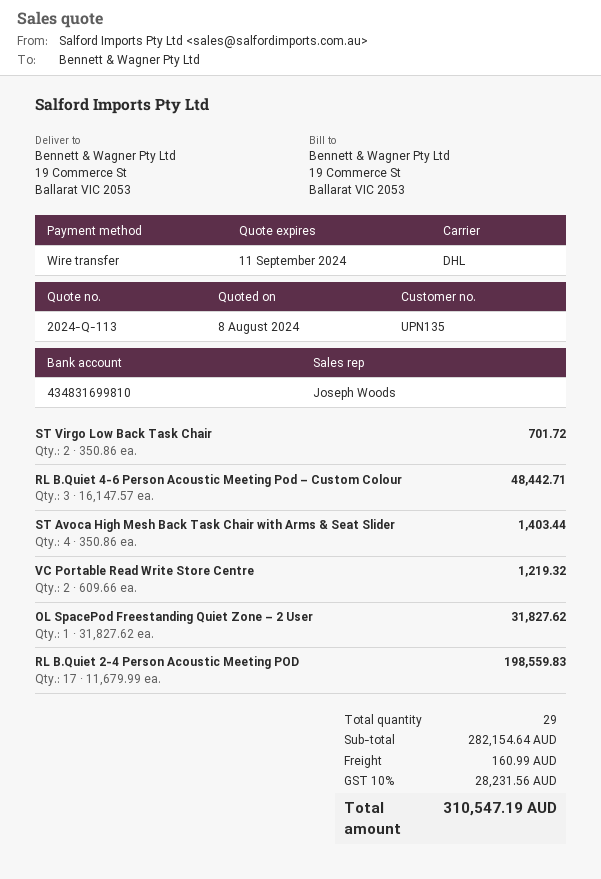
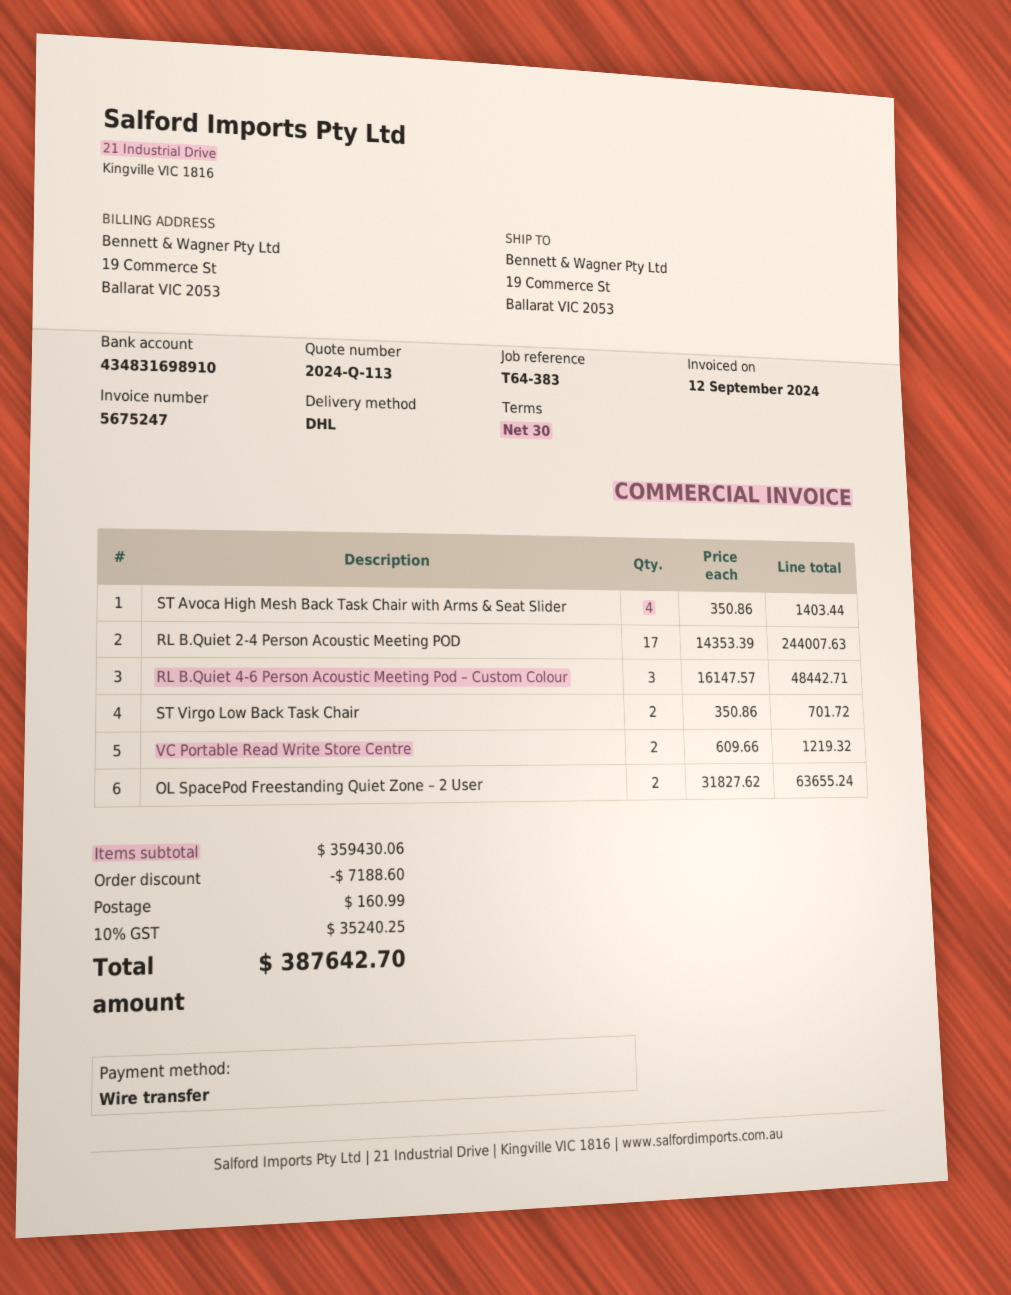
bank account: 434831699810 -> 434831698910
OL SpacePod Freestanding Quiet Zone – 2 User: 1 x 31827.62 = 31827.62 -> 2 x 31827.62 = 63655.24
RL B.Quiet 2-4 Person Acoustic Meeting POD: 17 x 11679.99 = 198559.83 -> 17 x 14353.39 = 244007.63
subtotal: 282154.64 -> 359430.06
discount: none -> 7188.60
tax: 10% = 28231.56 -> 10% = 35240.25
total: 310547.19 -> 387642.70

